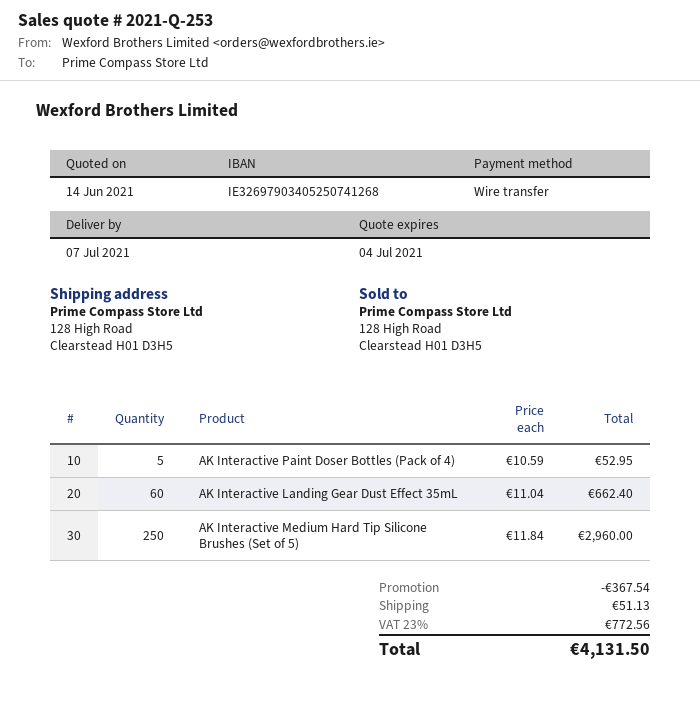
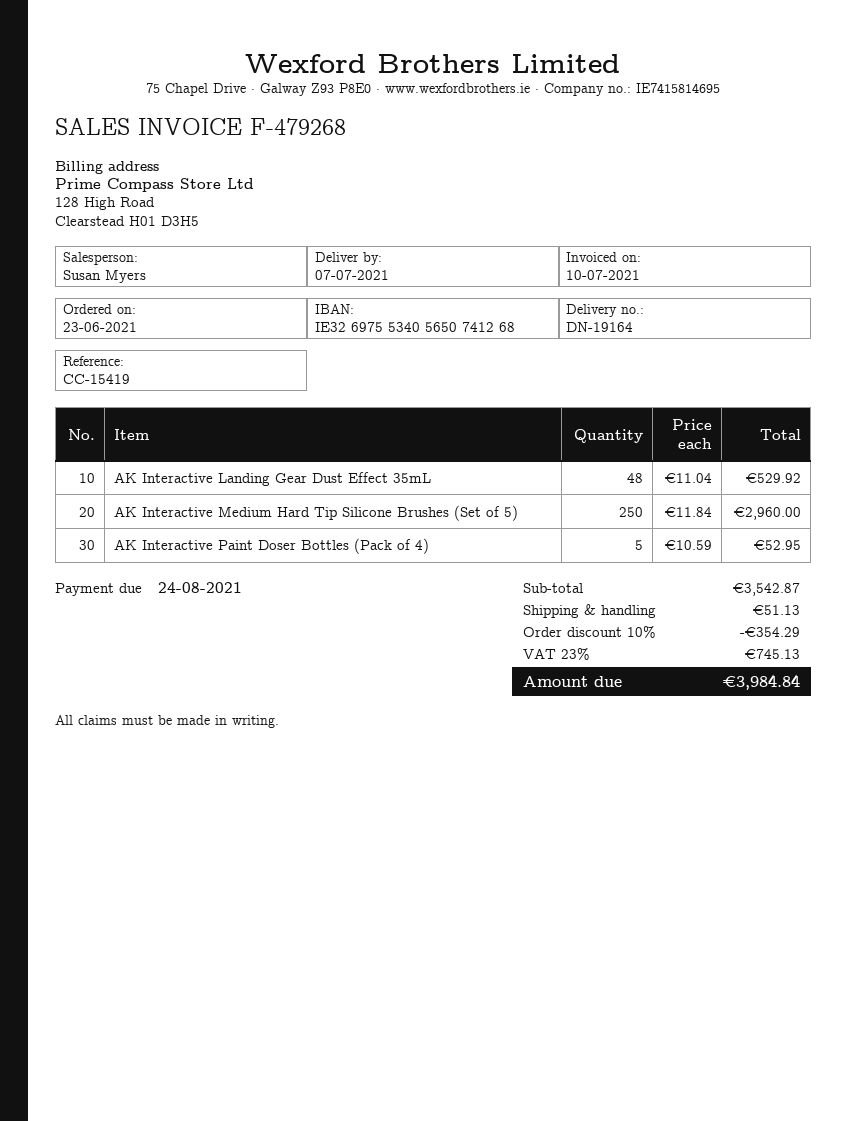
bank account: IE32697903405250741268 -> IE32697553405650741268
AK Interactive Landing Gear Dust Effect 35mL: 60 x 11.04 = 662.40 -> 48 x 11.04 = 529.92
discount: 367.54 -> 354.29
tax: 23% = 772.56 -> 23% = 745.13
total: 4131.50 -> 3984.84

